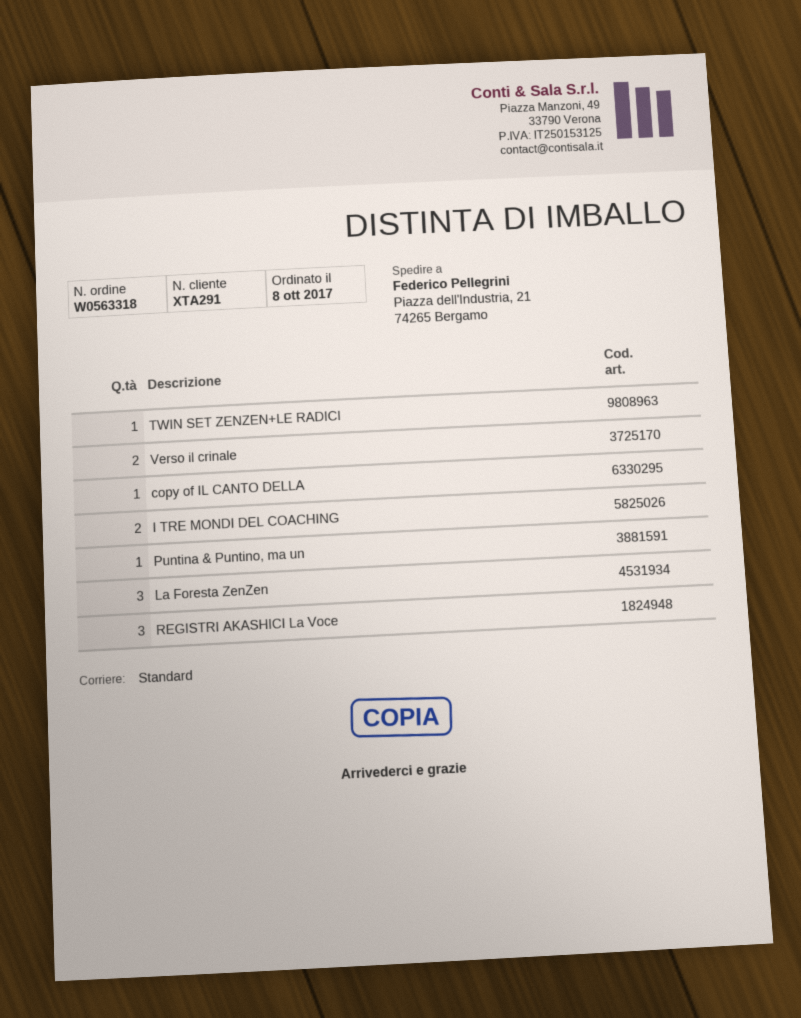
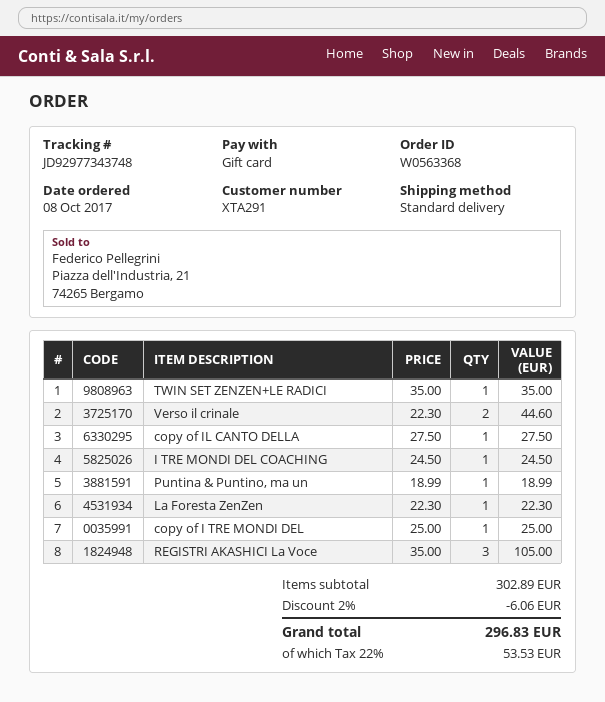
order number: W0563318 -> W0563368
I TRE MONDI DEL COACHING: 2 -> 1
La Foresta ZenZen: 3 -> 1
copy of I TRE MONDI DEL: none -> 1

